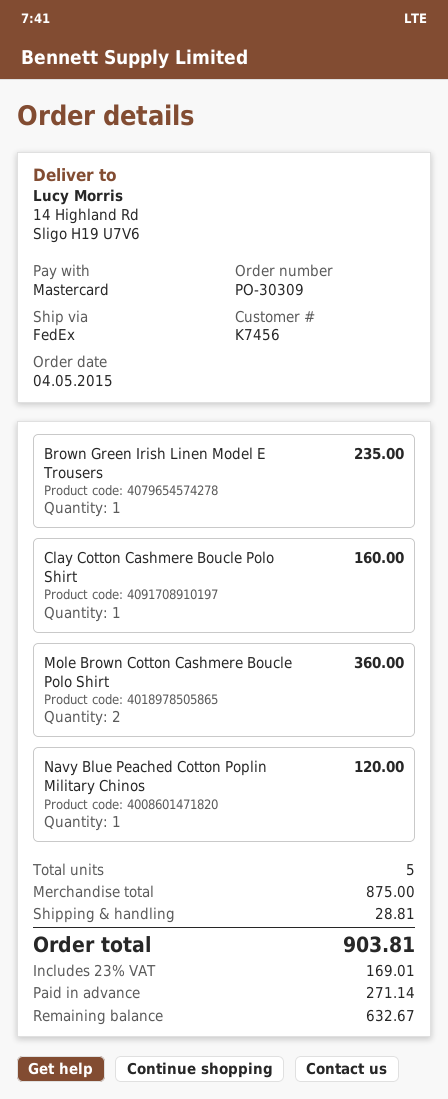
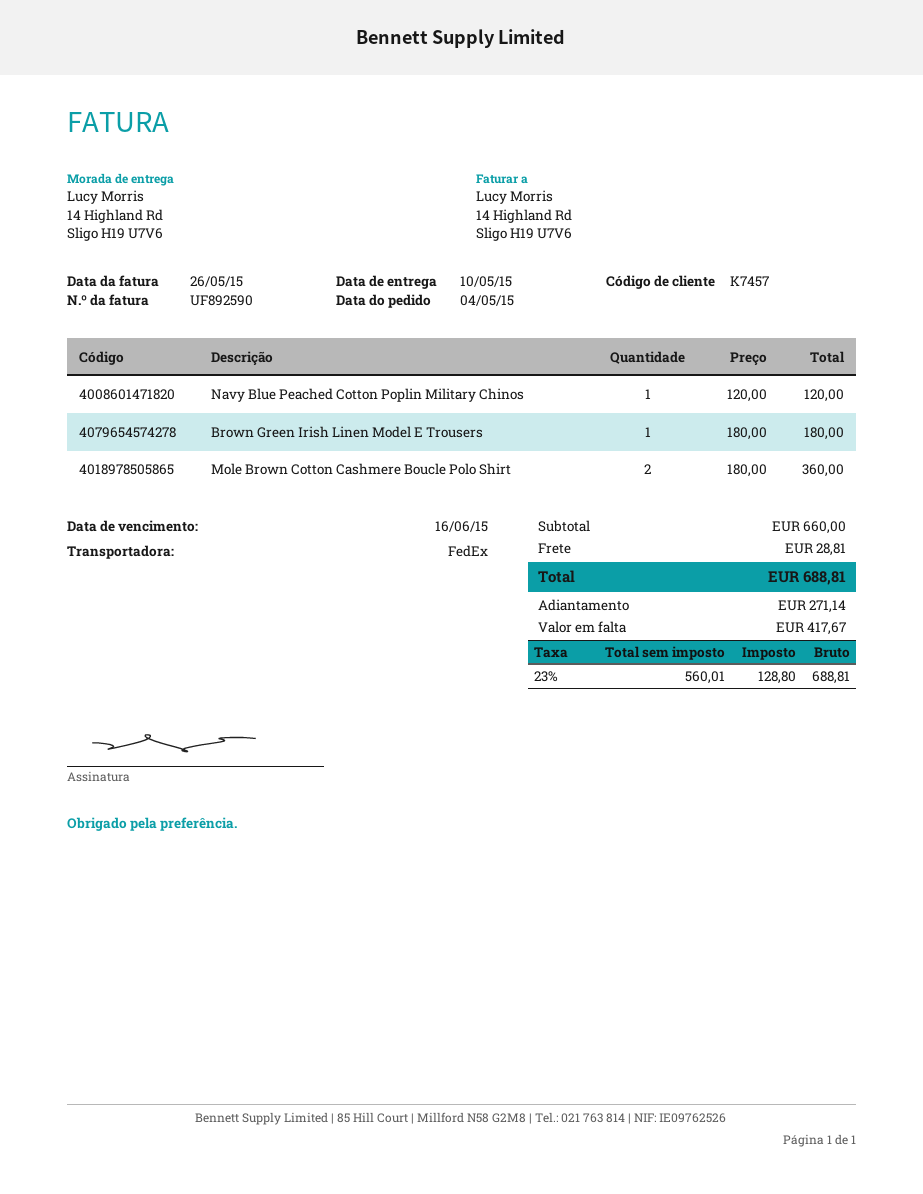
customer number: K7456 -> K7457
Brown Green Irish Linen Model E Trousers: 1 for 235.00 -> 1 for 180.00
Clay Cotton Cashmere Boucle Polo Shirt: 1 for 160.00 -> none
subtotal: 875.00 -> 660.00
tax: 23% = 169.01 -> 23% = 128.80
total: 903.81 -> 688.81
balance: 632.67 -> 417.67

